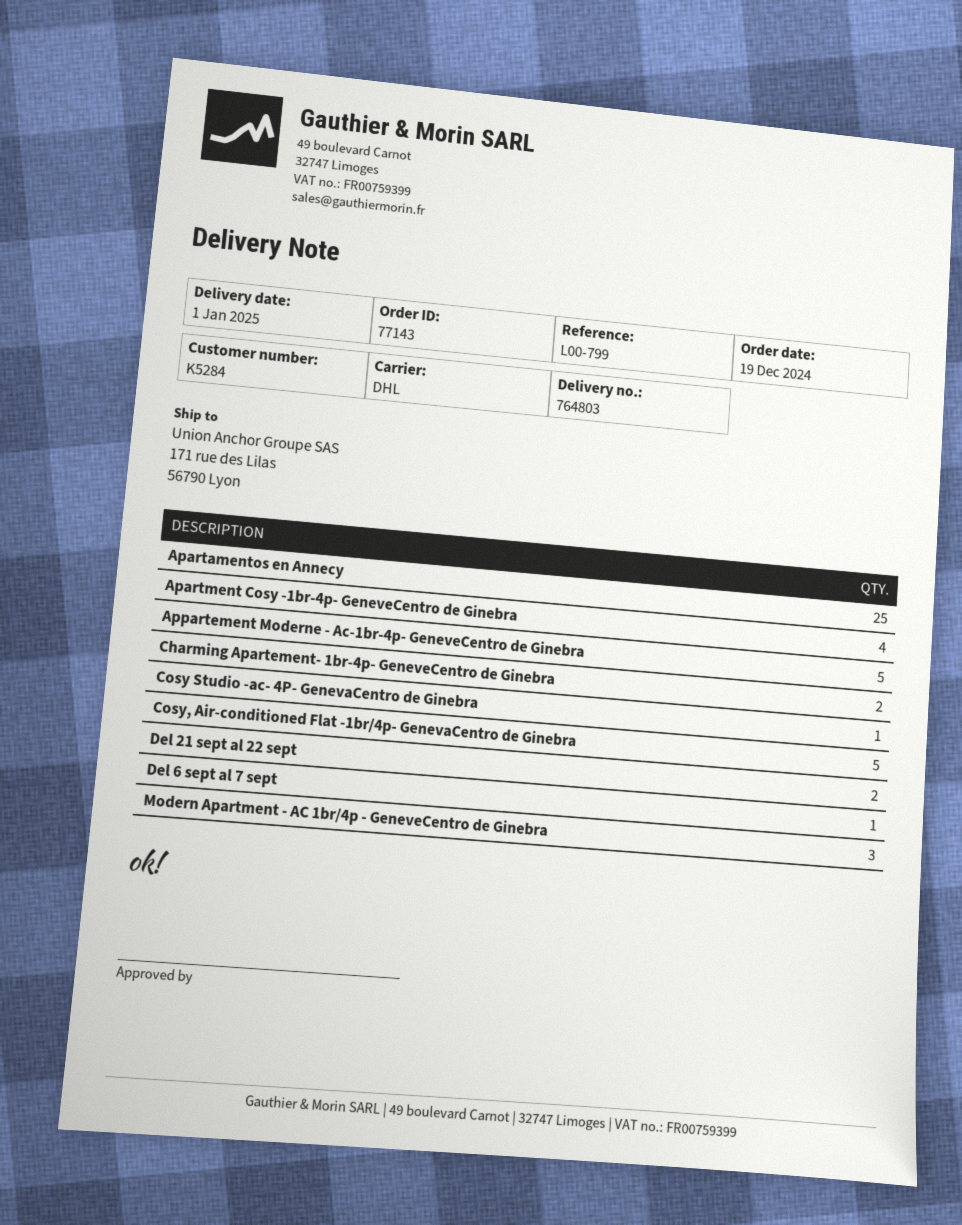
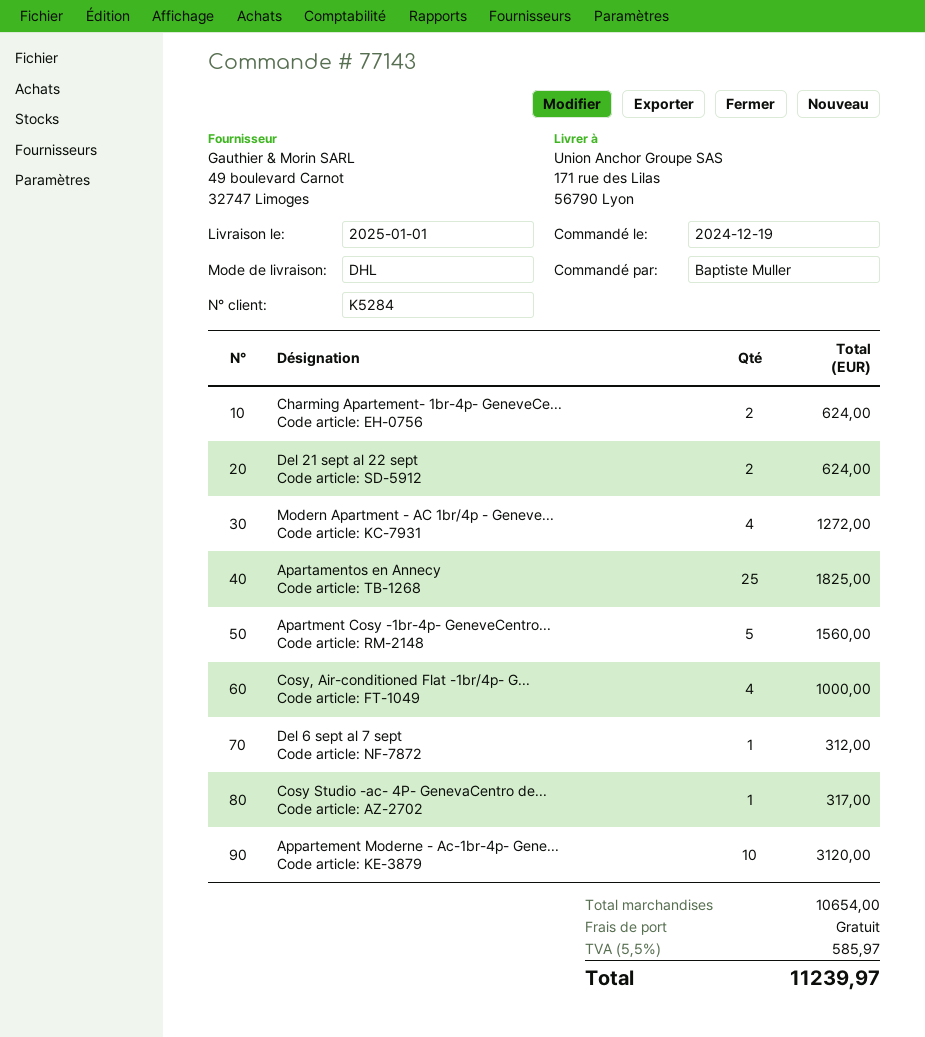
Apartment Cosy -1br-4p- GeneveCentro de Ginebra: 4 -> 5
Appartement Moderne - Ac-1br-4p- GeneveCentro de Ginebra: 5 -> 10
Cosy, Air-conditioned Flat -1br/4p- GenevaCentro de Ginebra: 5 -> 4
Modern Apartment - AC 1br/4p - GeneveCentro de Ginebra: 3 -> 4

